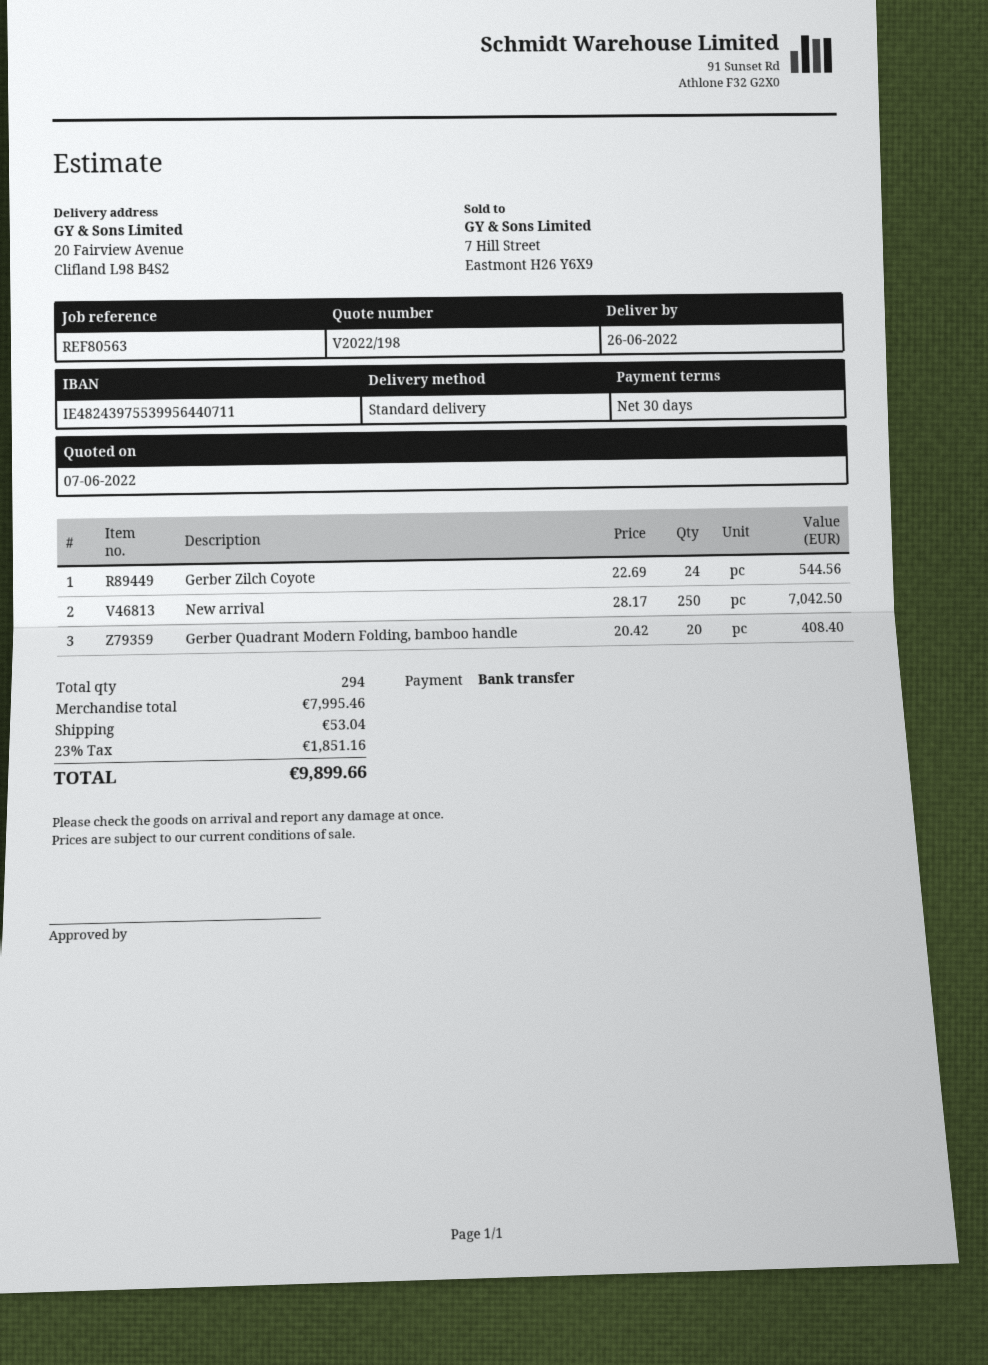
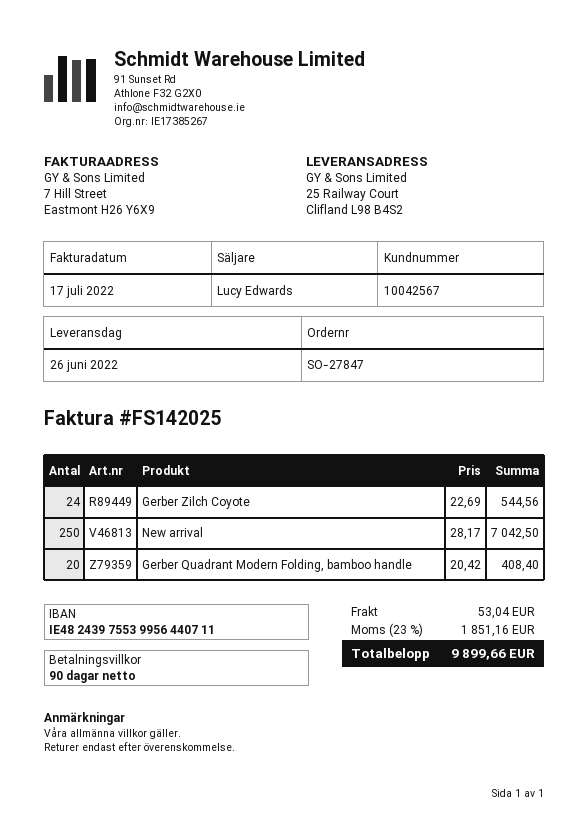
payment terms: 30 days -> 90 days
ship to: 20 Fairview Avenue, Clifland L98 B4S2 -> 25 Railway Court, Clifland L98 B4S2

